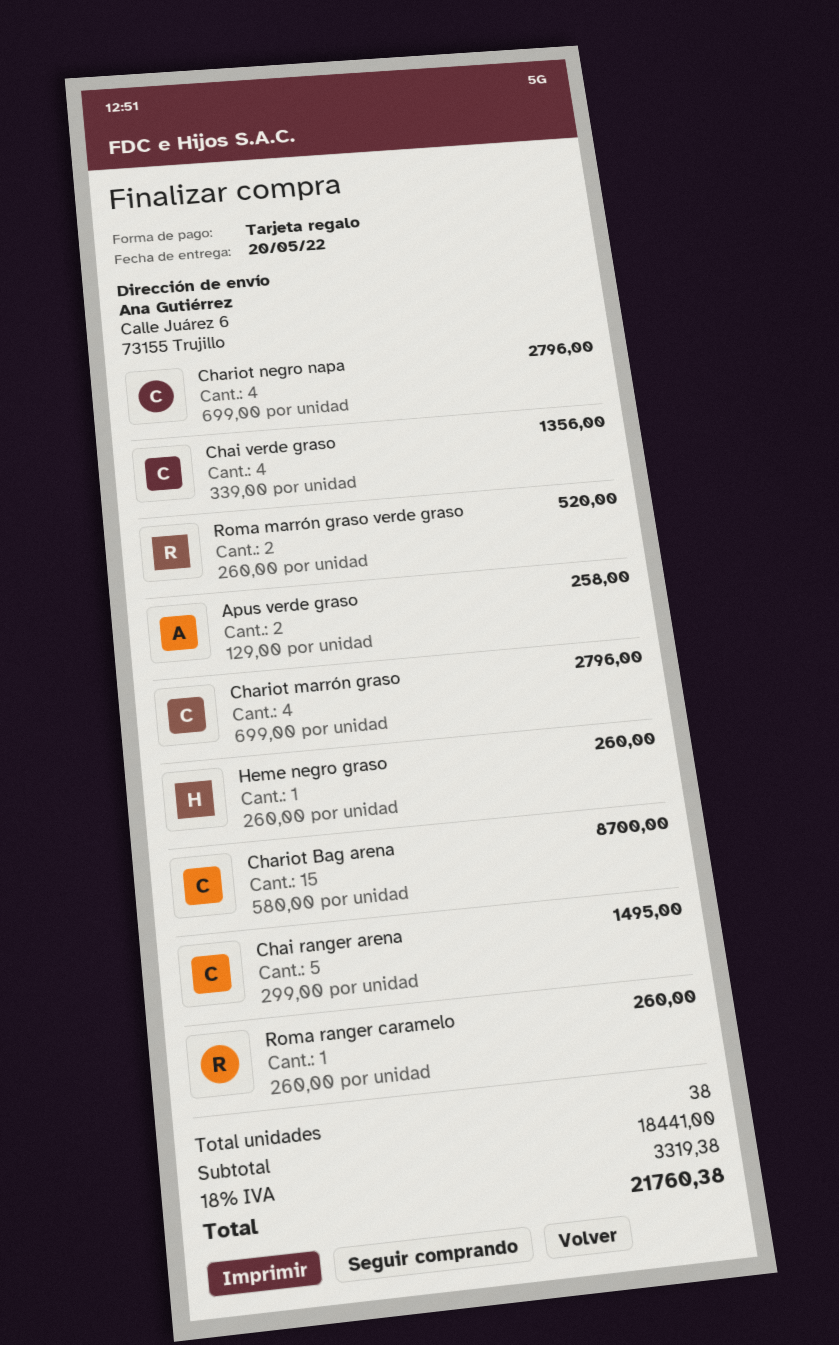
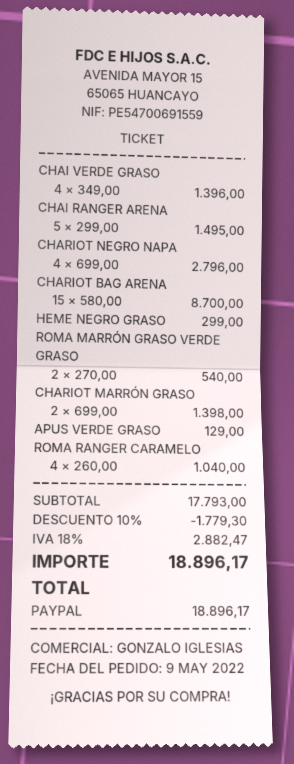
payment method: gift card -> PayPal
Chai verde graso: 4 x 339.00 = 1356.00 -> 4 x 349.00 = 1396.00
Roma marrón graso verde graso: 2 x 260.00 = 520.00 -> 2 x 270.00 = 540.00
Apus verde graso: 2 x 129.00 = 258.00 -> 1 x 129.00 = 129.00
Chariot marrón graso: 4 x 699.00 = 2796.00 -> 2 x 699.00 = 1398.00
Heme negro graso: 1 x 260.00 = 260.00 -> 1 x 299.00 = 299.00
Roma ranger caramelo: 1 x 260.00 = 260.00 -> 4 x 260.00 = 1040.00
subtotal: 18441.00 -> 17793.00
discount: none -> 10% = 1779.30
tax: 18% = 3319.38 -> 18% = 2882.47
total: 21760.38 -> 18896.17

